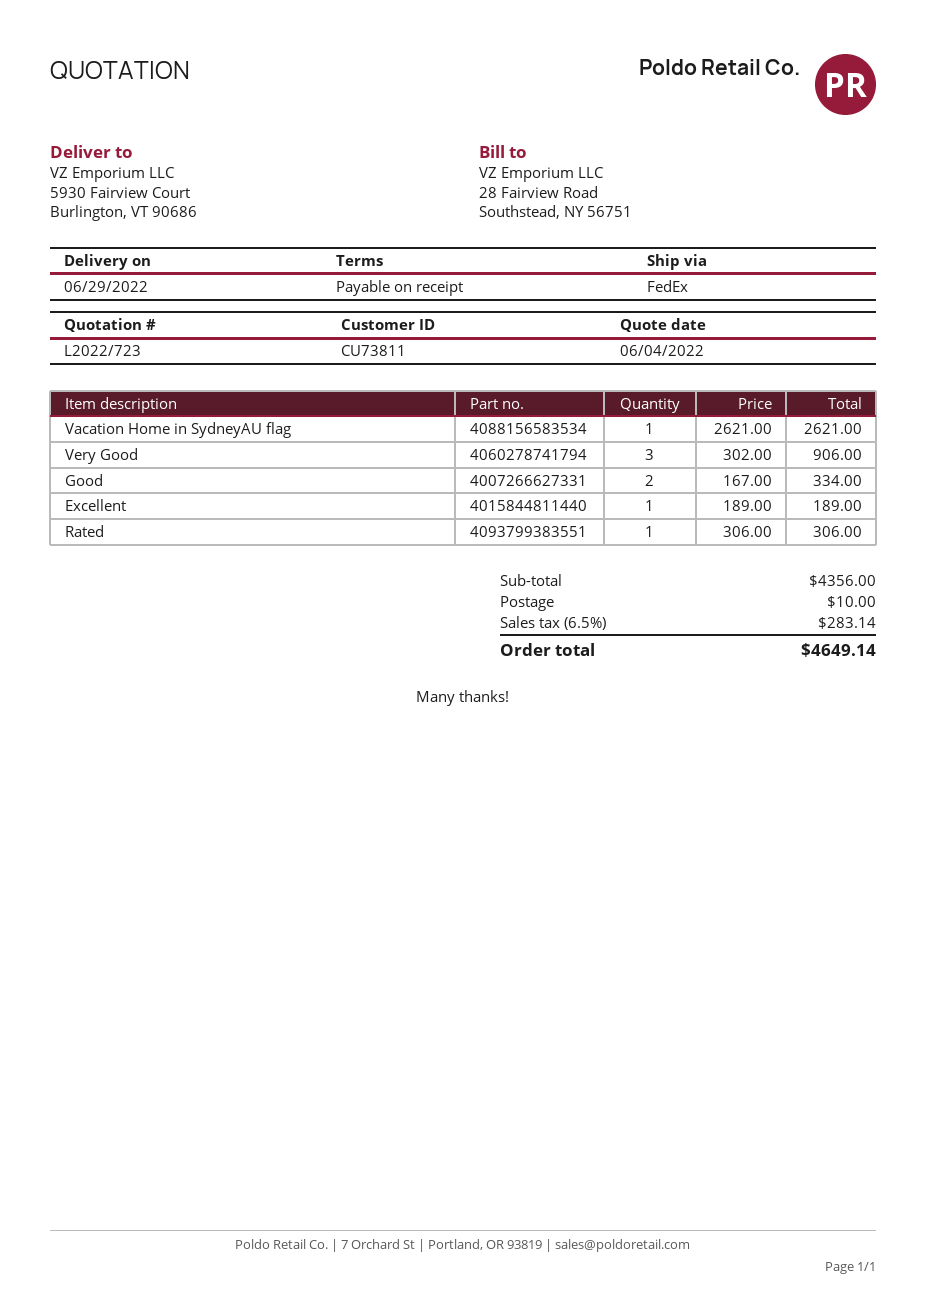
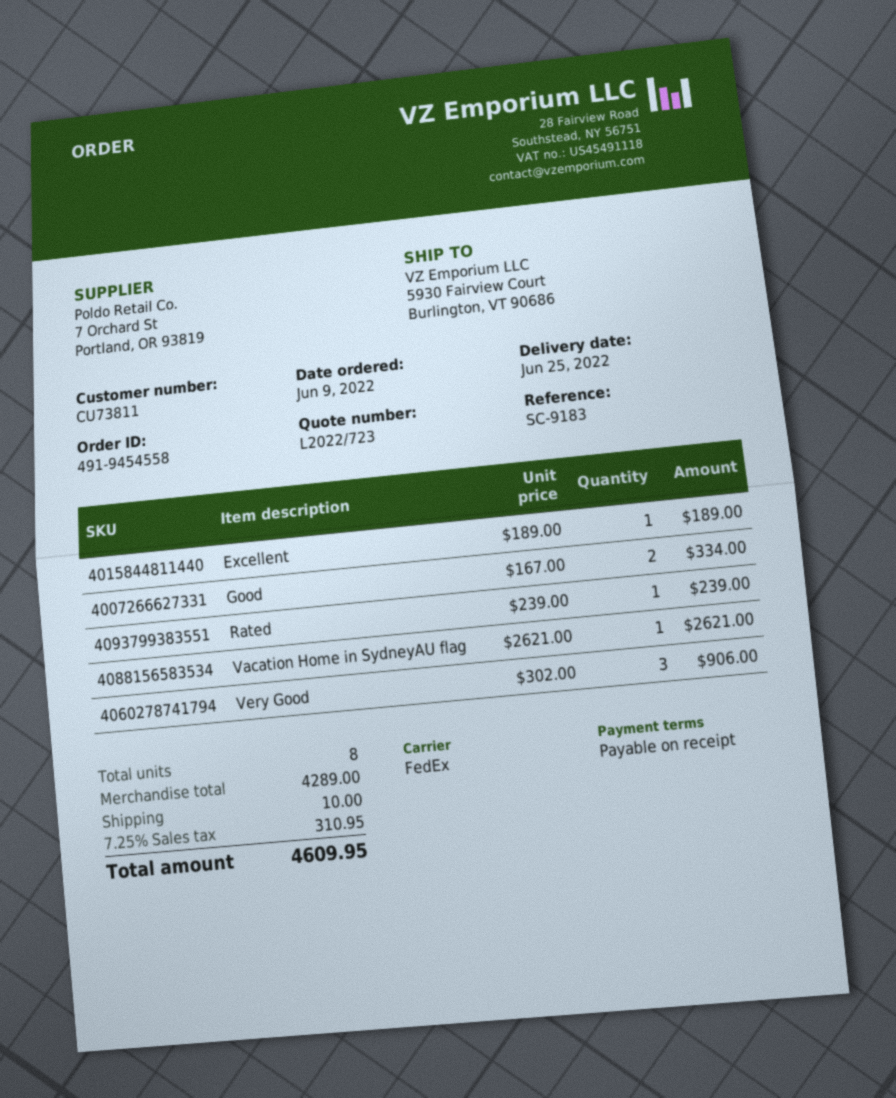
delivery date: 2022-06-29 -> 2022-06-25
Rated: 1 x 306.00 = 306.00 -> 1 x 239.00 = 239.00
subtotal: 4356.00 -> 4289.00
tax: 6.5% = 283.14 -> 7.25% = 310.95
total: 4649.14 -> 4609.95

